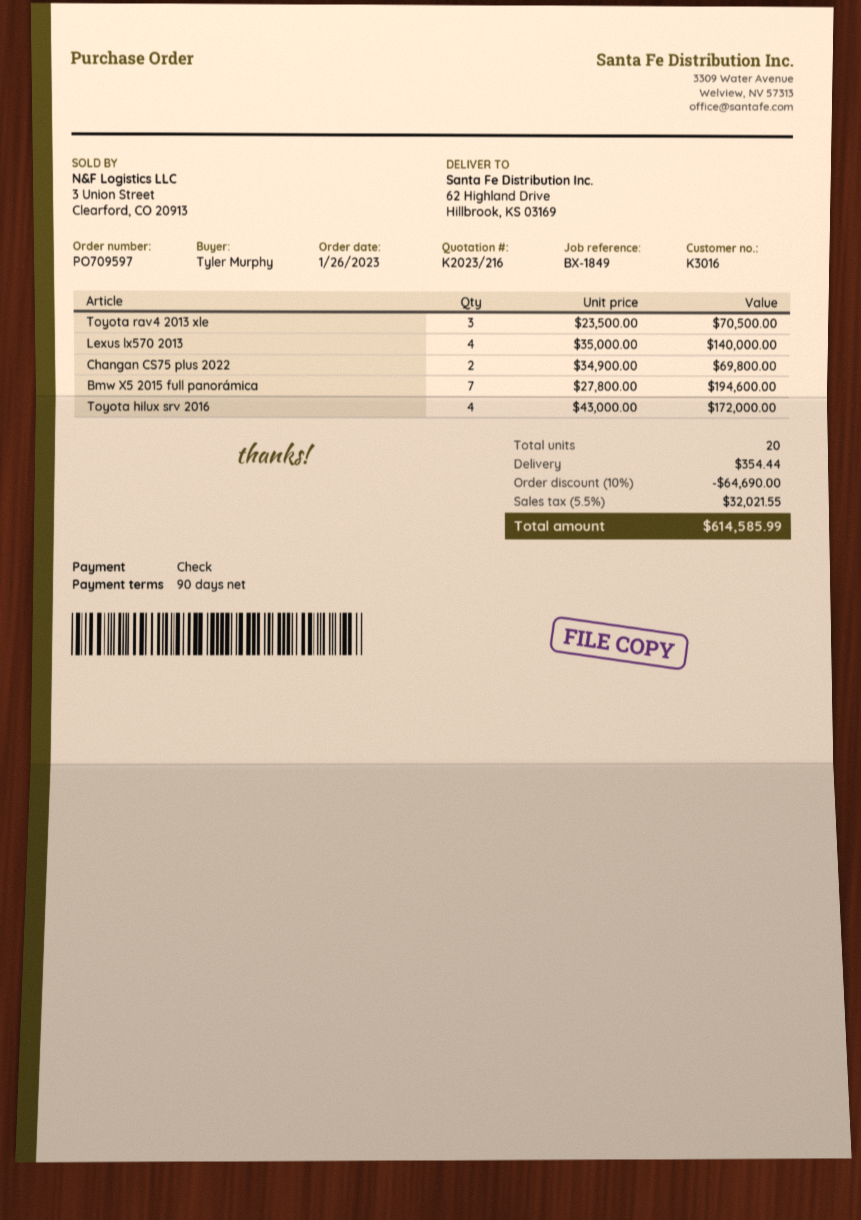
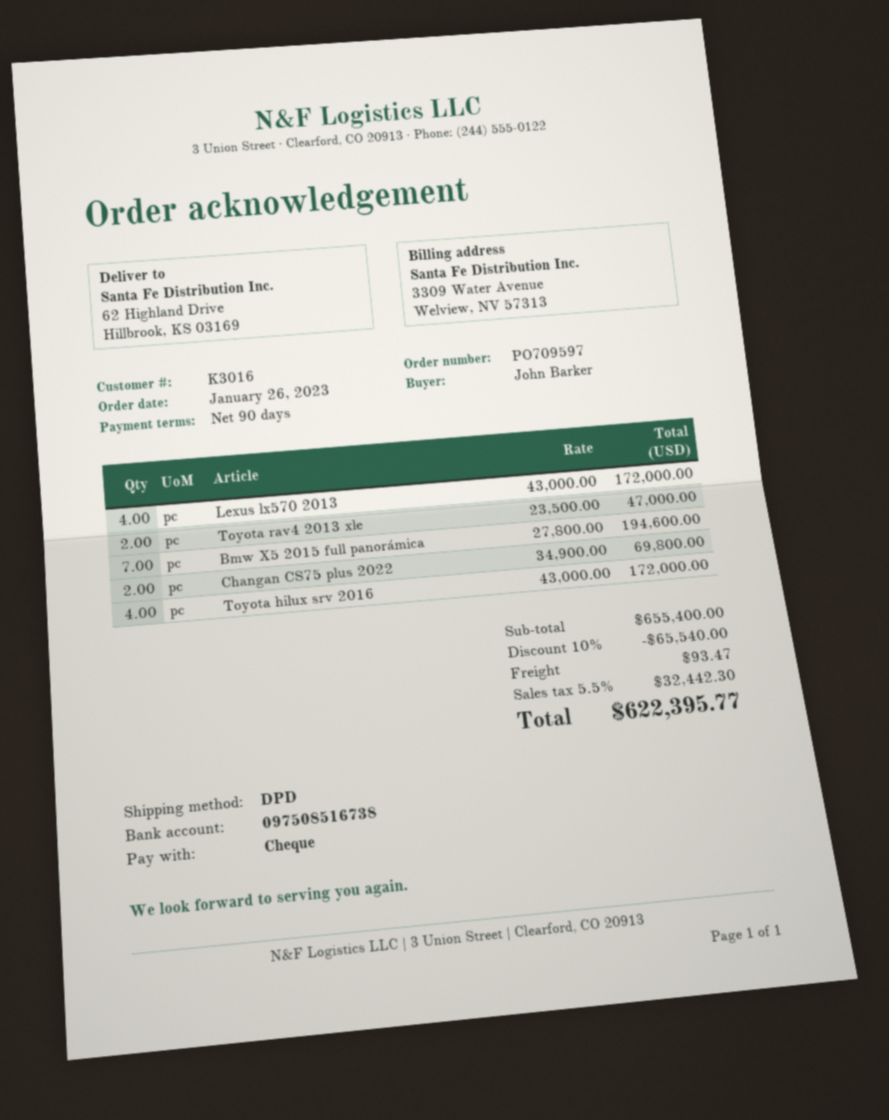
ordered by: Tyler Murphy -> John Barker
Toyota rav4 2013 xle: 3 x 23500.00 = 70500.00 -> 2 x 23500.00 = 47000.00
Lexus lx570 2013: 4 x 35000.00 = 140000.00 -> 4 x 43000.00 = 172000.00
discount: 10% = 64690.00 -> 10% = 65540.00
shipping: 354.44 -> 93.47
tax: 5.5% = 32021.55 -> 5.5% = 32442.30
total: 614585.99 -> 622395.77

